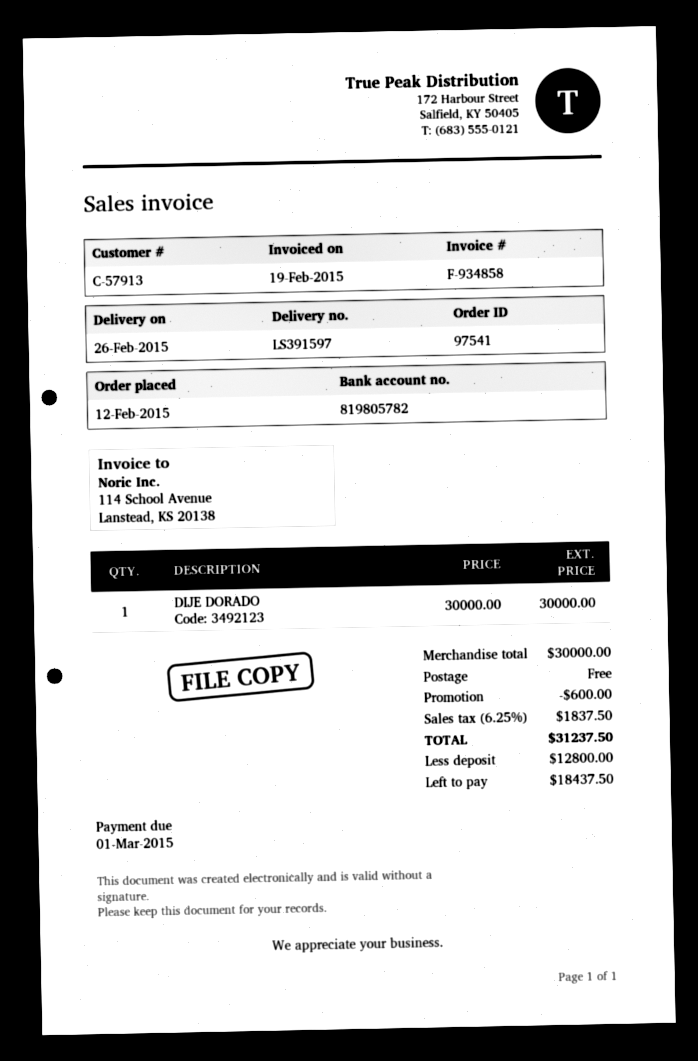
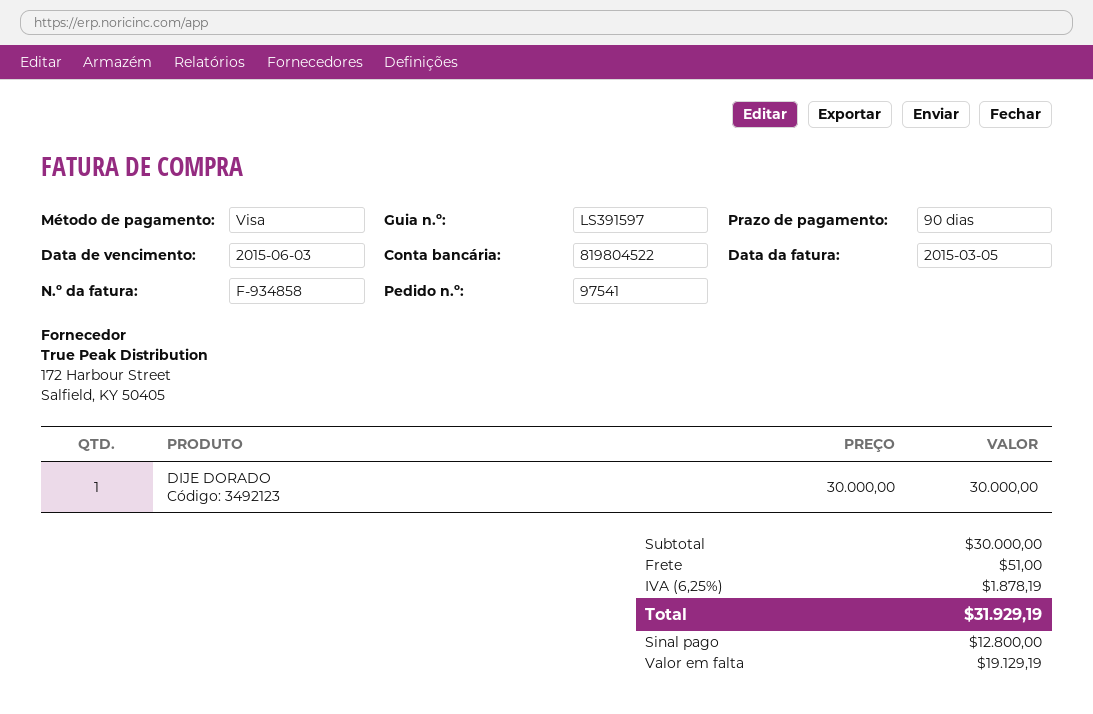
invoice date: 2015-02-19 -> 2015-03-05
due date: 2015-03-01 -> 2015-06-03
bank account: 819805782 -> 819804522
discount: 600.00 -> none
shipping: 0.00 -> 51.00
tax: 6.25% = 1837.50 -> 6.25% = 1878.19
total: 31237.50 -> 31929.19
balance: 18437.50 -> 19129.19

